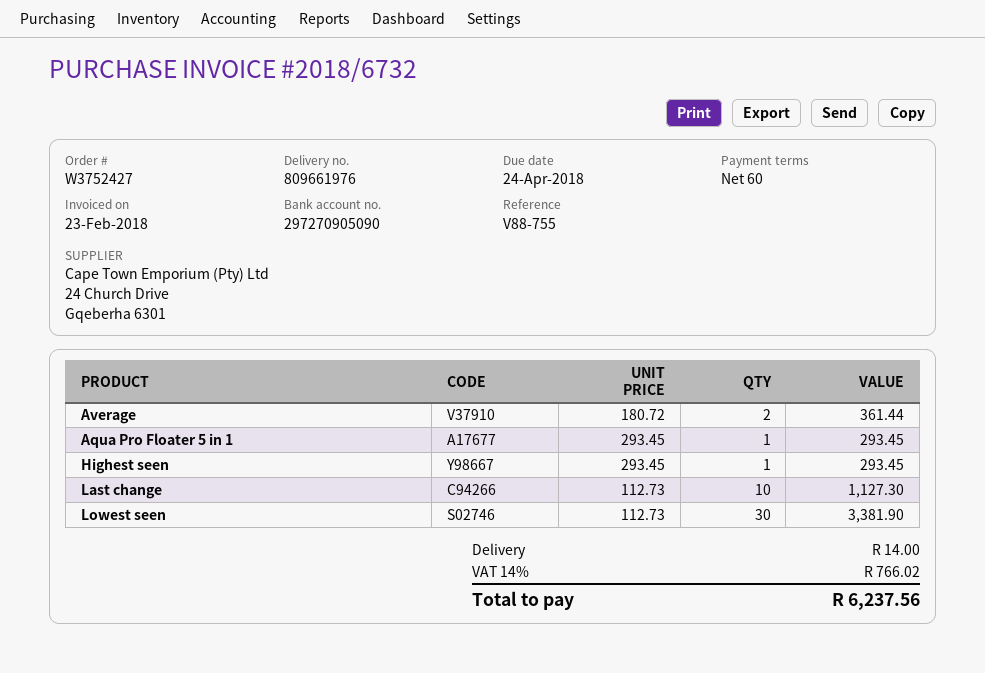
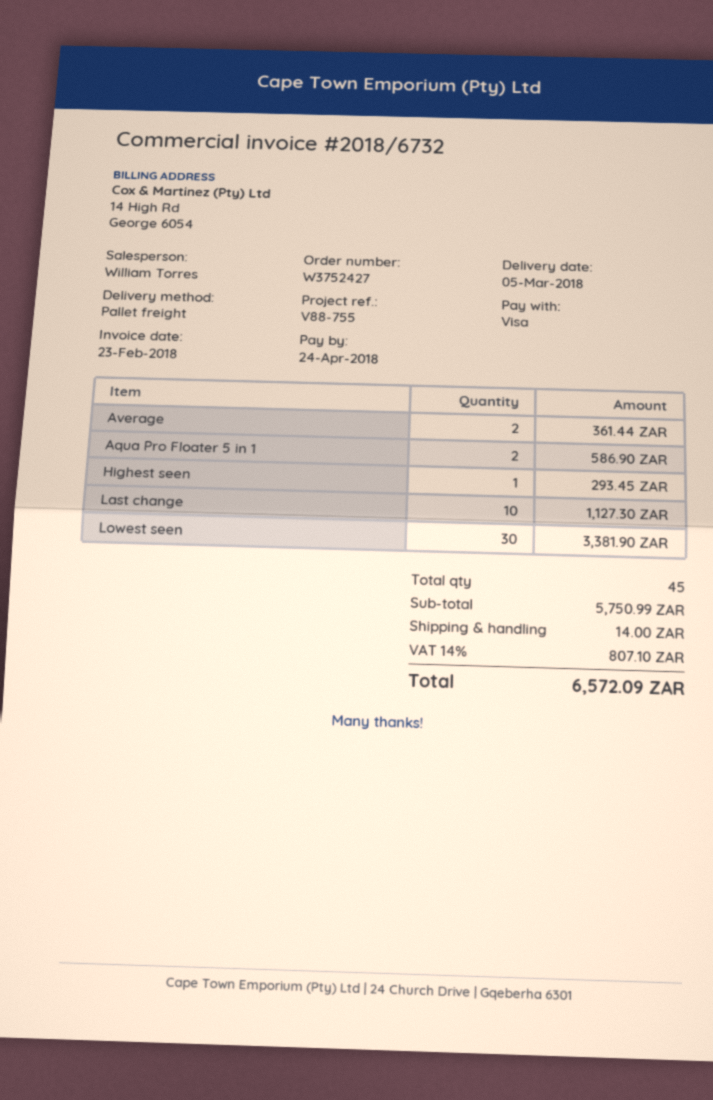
Aqua Pro Floater 5 in 1: 1 for 293.45 -> 2 for 586.90
tax: 14% = 766.02 -> 14% = 807.10
total: 6237.56 -> 6572.09

